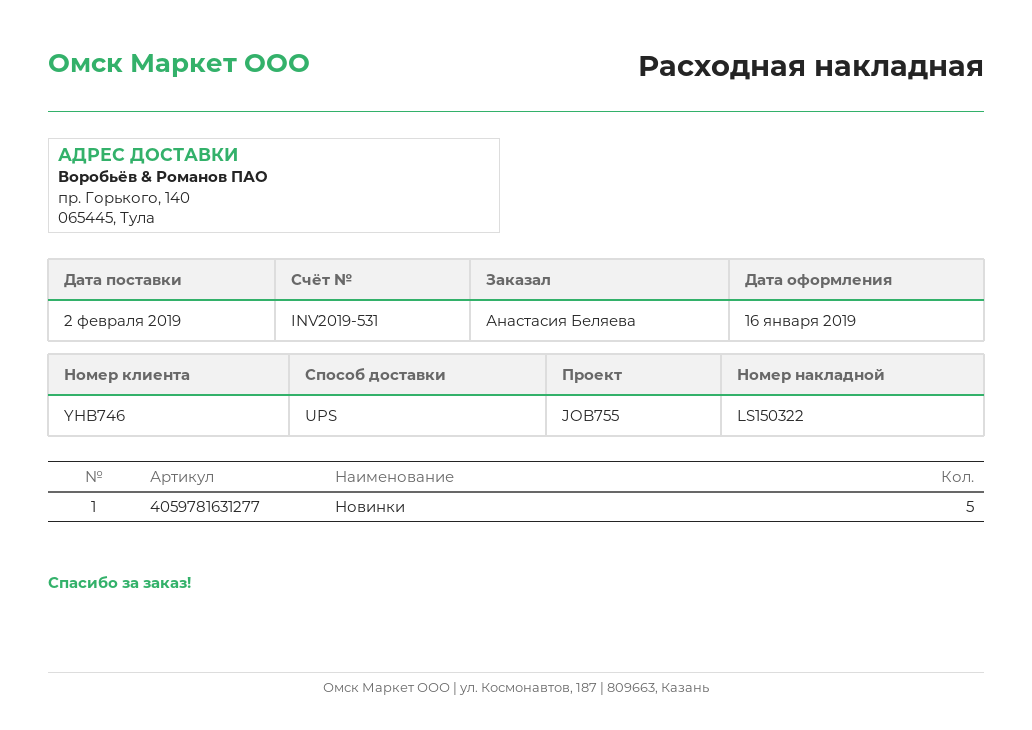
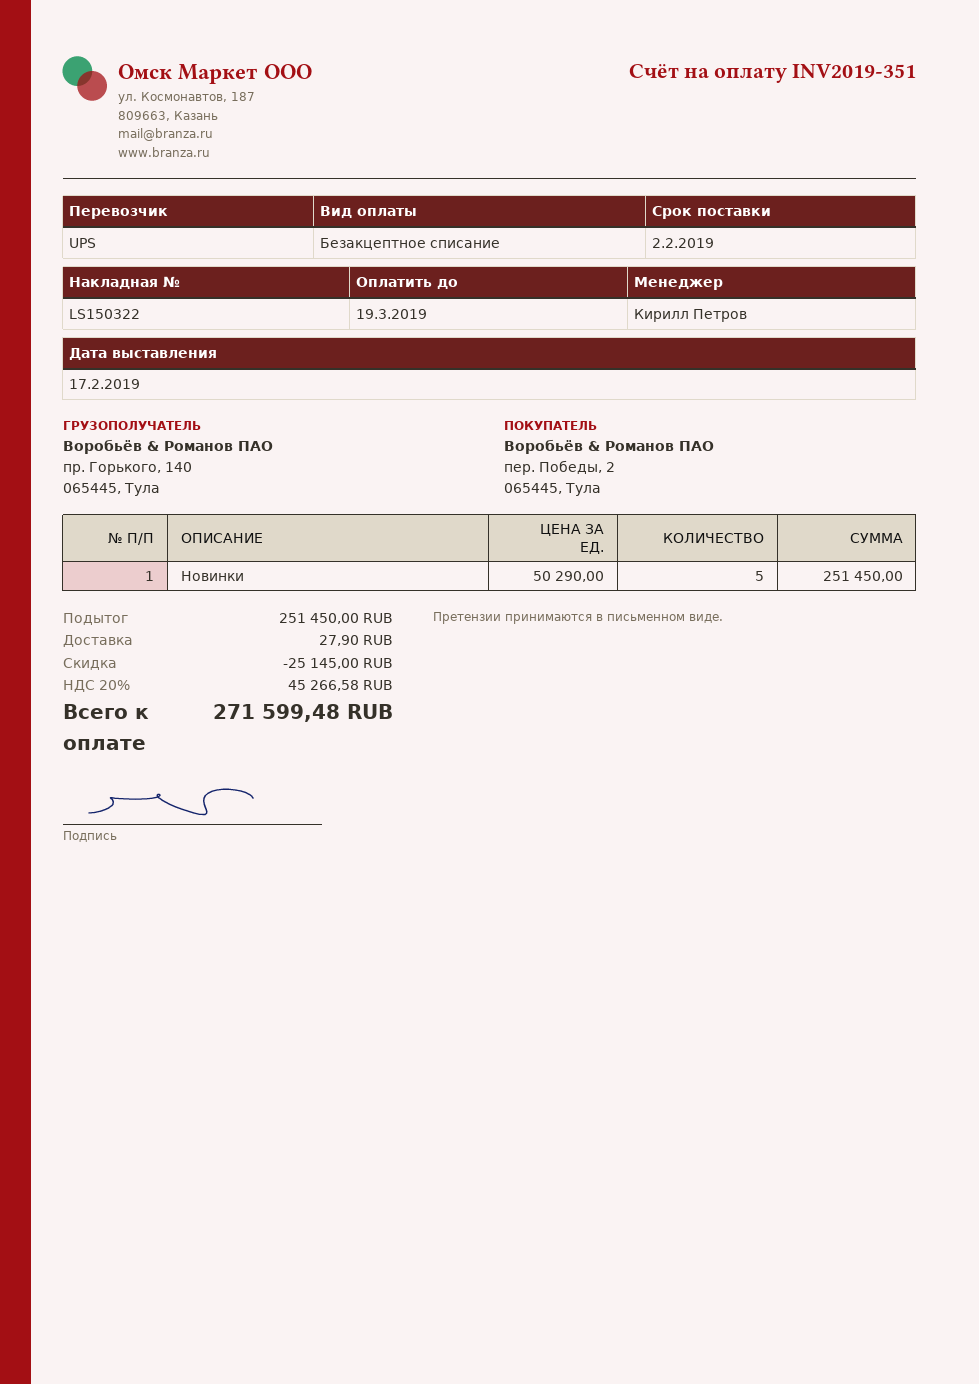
invoice number: INV2019-531 -> INV2019-351

